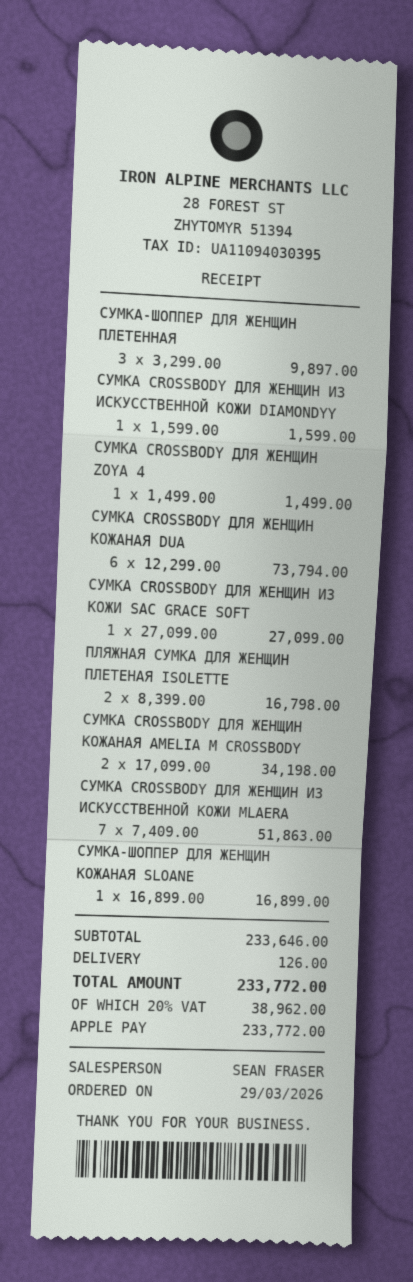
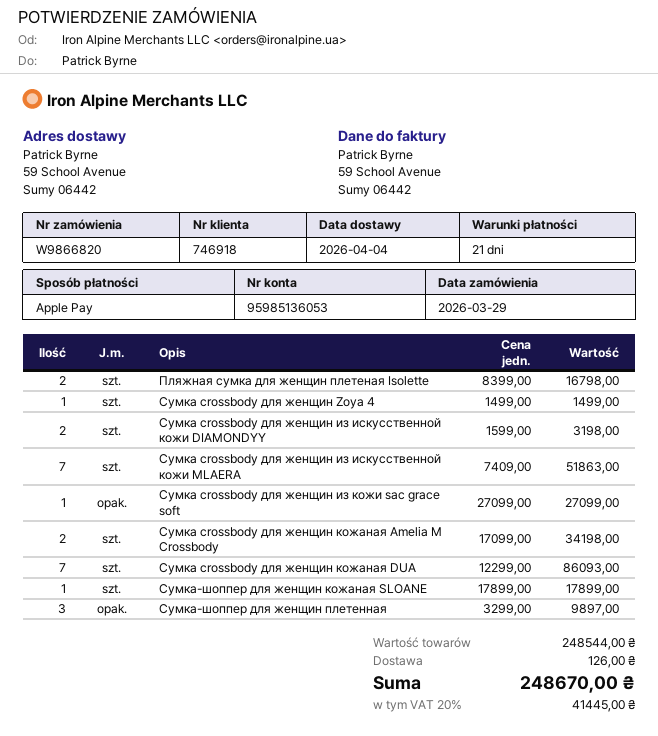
СУМКА CROSSBODY ДЛЯ ЖЕНЩИН ИЗ ИСКУССТВЕННОЙ КОЖИ DIAMONDYY: 1 x 1599.00 = 1599.00 -> 2 x 1599.00 = 3198.00
СУМКА CROSSBODY ДЛЯ ЖЕНЩИН КОЖАНАЯ DUA: 6 x 12299.00 = 73794.00 -> 7 x 12299.00 = 86093.00
СУМКА-ШОППЕР ДЛЯ ЖЕНЩИН КОЖАНАЯ SLOANE: 1 x 16899.00 = 16899.00 -> 1 x 17899.00 = 17899.00
subtotal: 233646.00 -> 248544.00
tax: 20% = 38962.00 -> 20% = 41445.00
total: 233772.00 -> 248670.00

